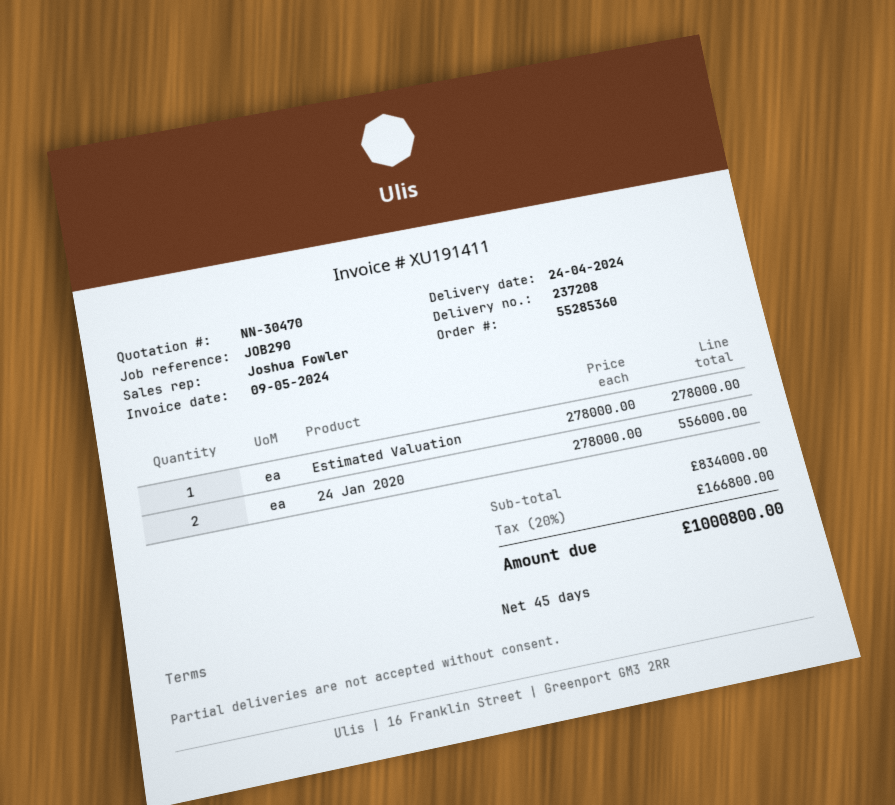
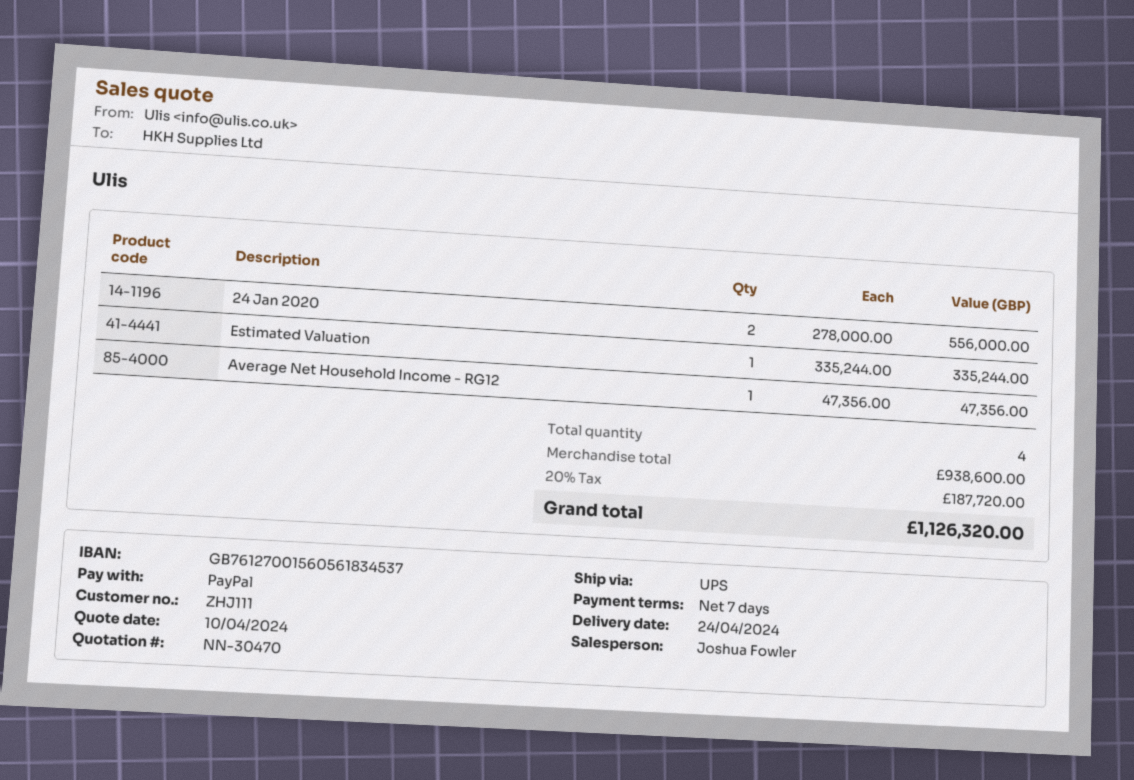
payment terms: 45 days -> 7 days
Estimated Valuation: 1 x 278000.00 = 278000.00 -> 1 x 335244.00 = 335244.00
Average Net Household Income - RG12: none -> 1 x 47356.00 = 47356.00
subtotal: 834000.00 -> 938600.00
tax: 20% = 166800.00 -> 20% = 187720.00
total: 1000800.00 -> 1126320.00

